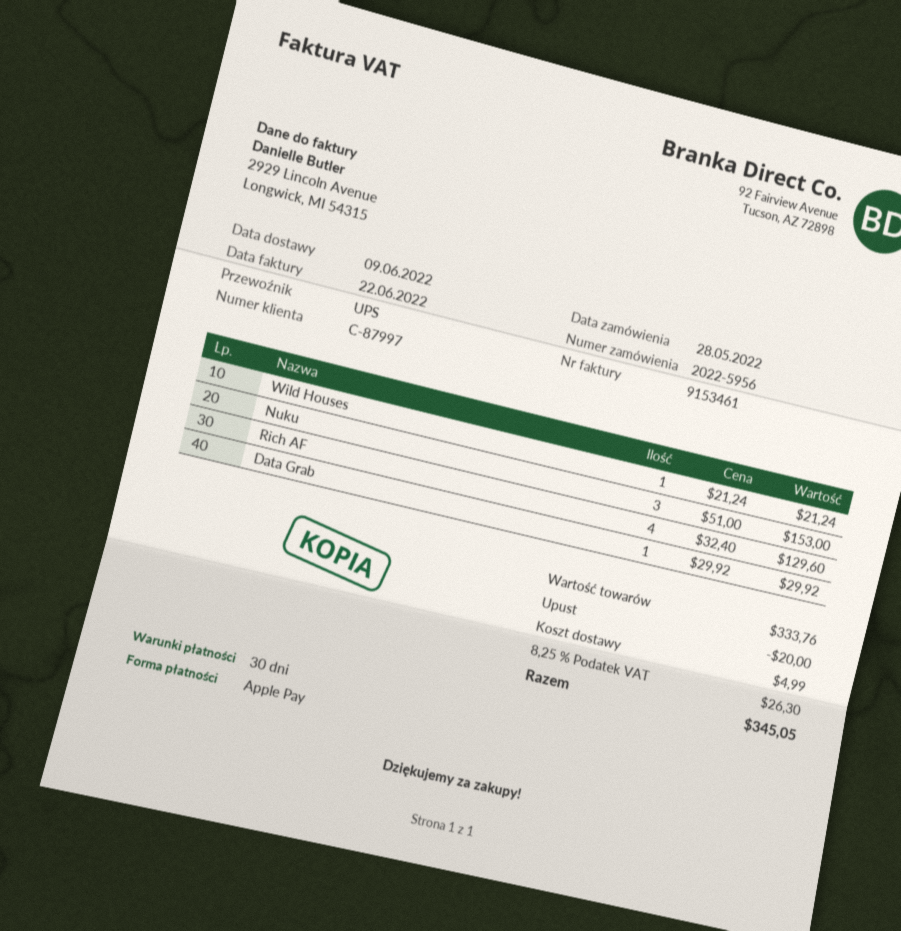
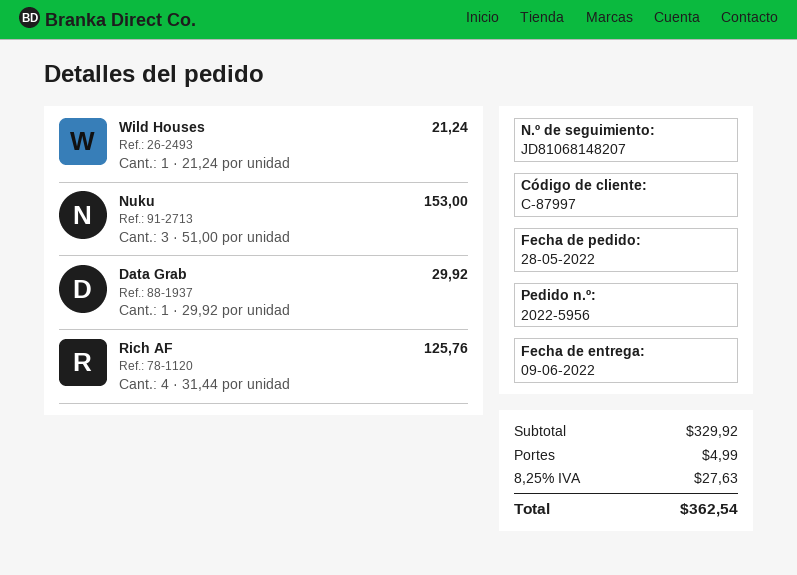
Rich AF: 4 x 32.40 = 129.60 -> 4 x 31.44 = 125.76
subtotal: 333.76 -> 329.92
discount: 20.00 -> none
tax: 8.25% = 26.30 -> 8.25% = 27.63
total: 345.05 -> 362.54

